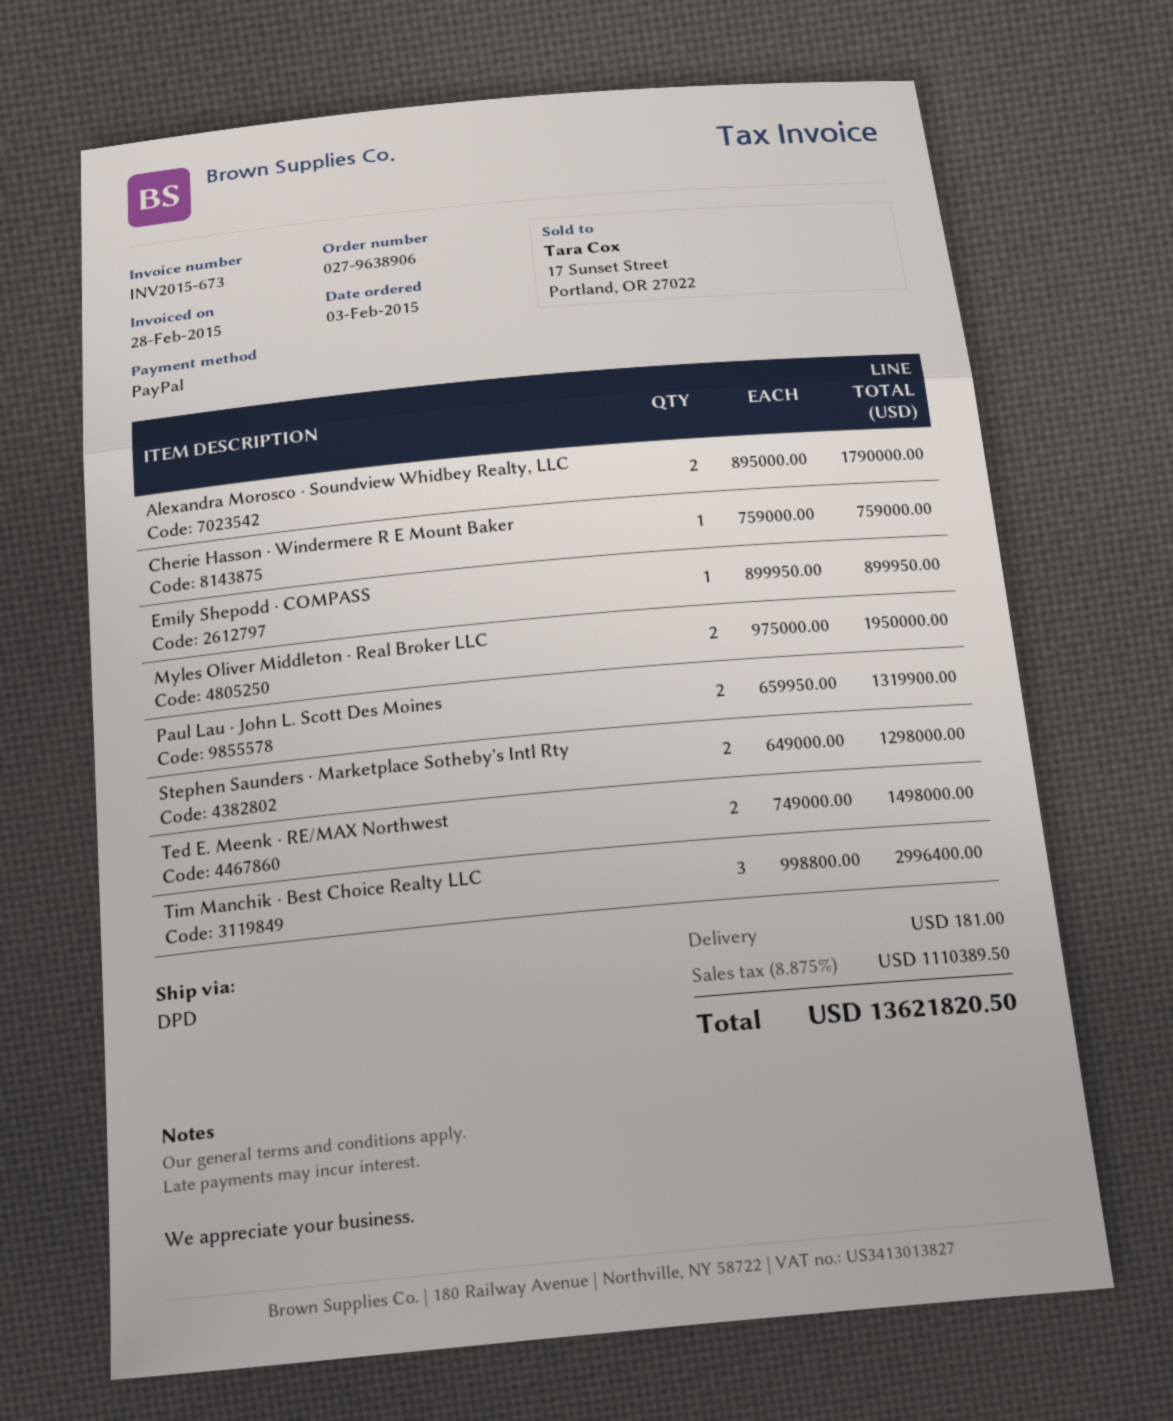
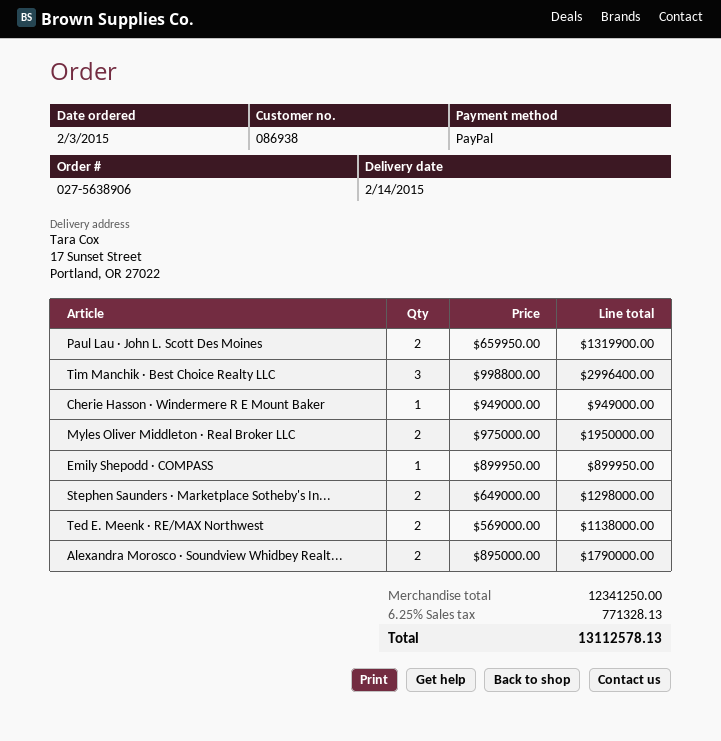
order number: 027-9638906 -> 027-5638906
Cherie Hasson · Windermere R E Mount Baker: 1 x 759000.00 = 759000.00 -> 1 x 949000.00 = 949000.00
Ted E. Meenk · RE/MAX Northwest: 2 x 749000.00 = 1498000.00 -> 2 x 569000.00 = 1138000.00
shipping: 181.00 -> none
tax: 8.875% = 1110389.50 -> 6.25% = 771328.13
total: 13621820.50 -> 13112578.13

